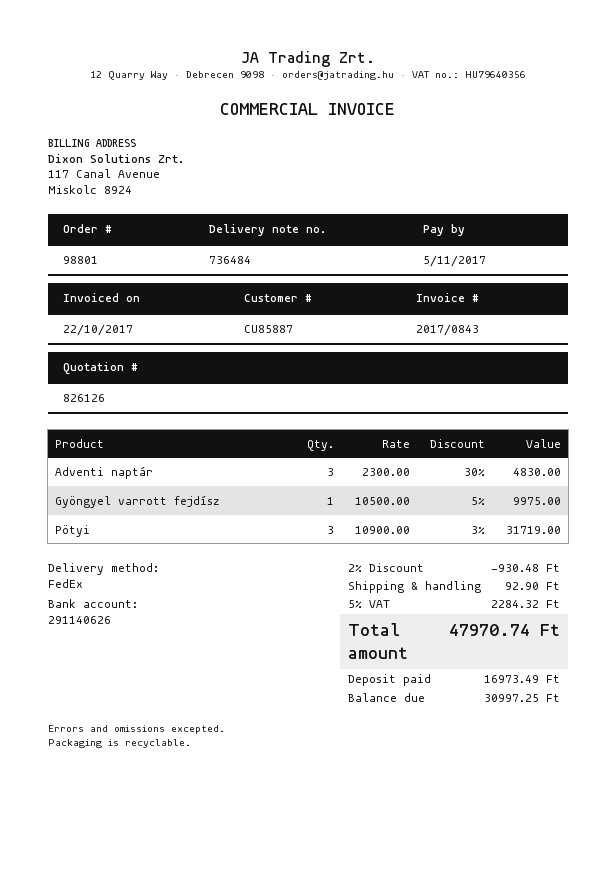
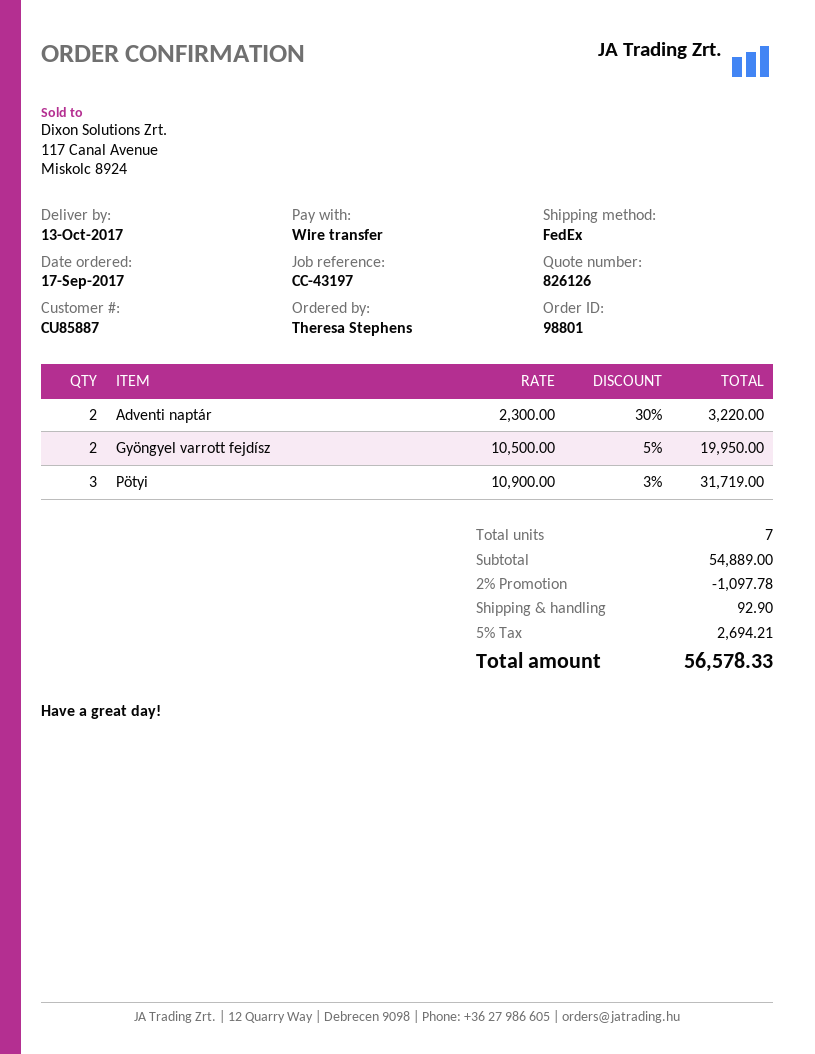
Adventi naptár: 3 x 2300.00 - 30% = 4830.00 -> 2 x 2300.00 - 30% = 3220.00
Gyöngyel varrott fejdísz: 1 x 10500.00 - 5% = 9975.00 -> 2 x 10500.00 - 5% = 19950.00
discount: 2% = 930.48 -> 2% = 1097.78
tax: 5% = 2284.32 -> 5% = 2694.21
total: 47970.74 -> 56578.33

